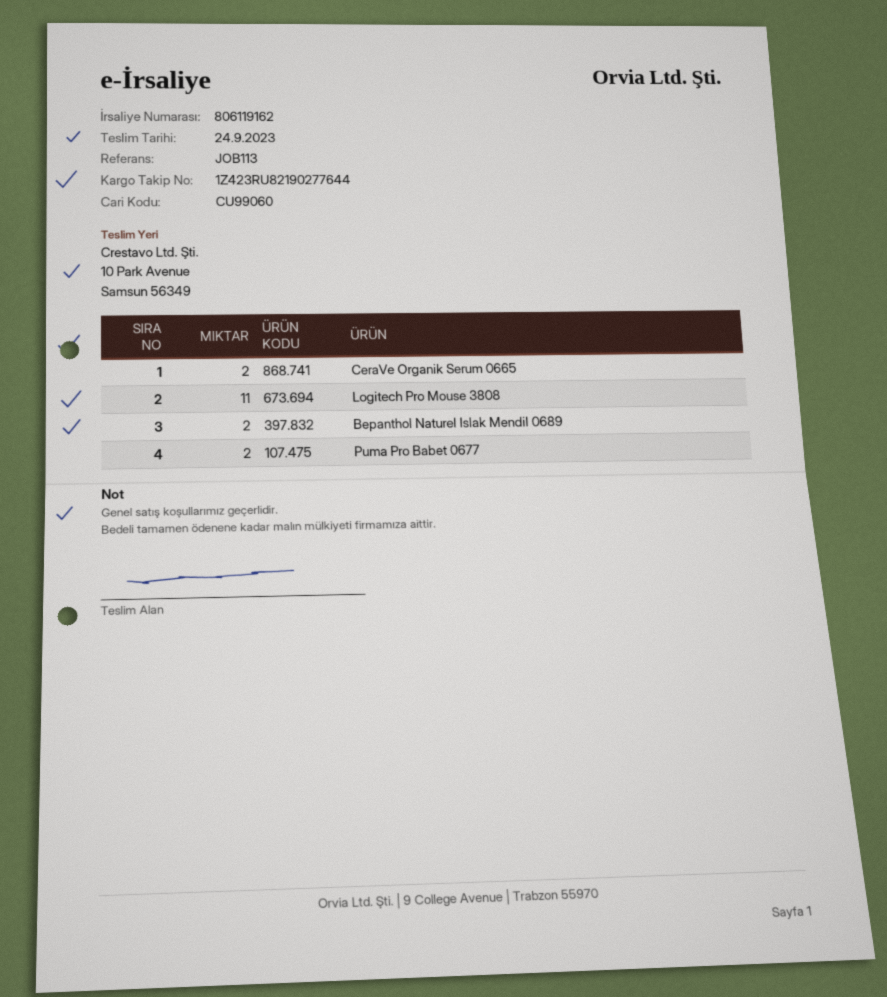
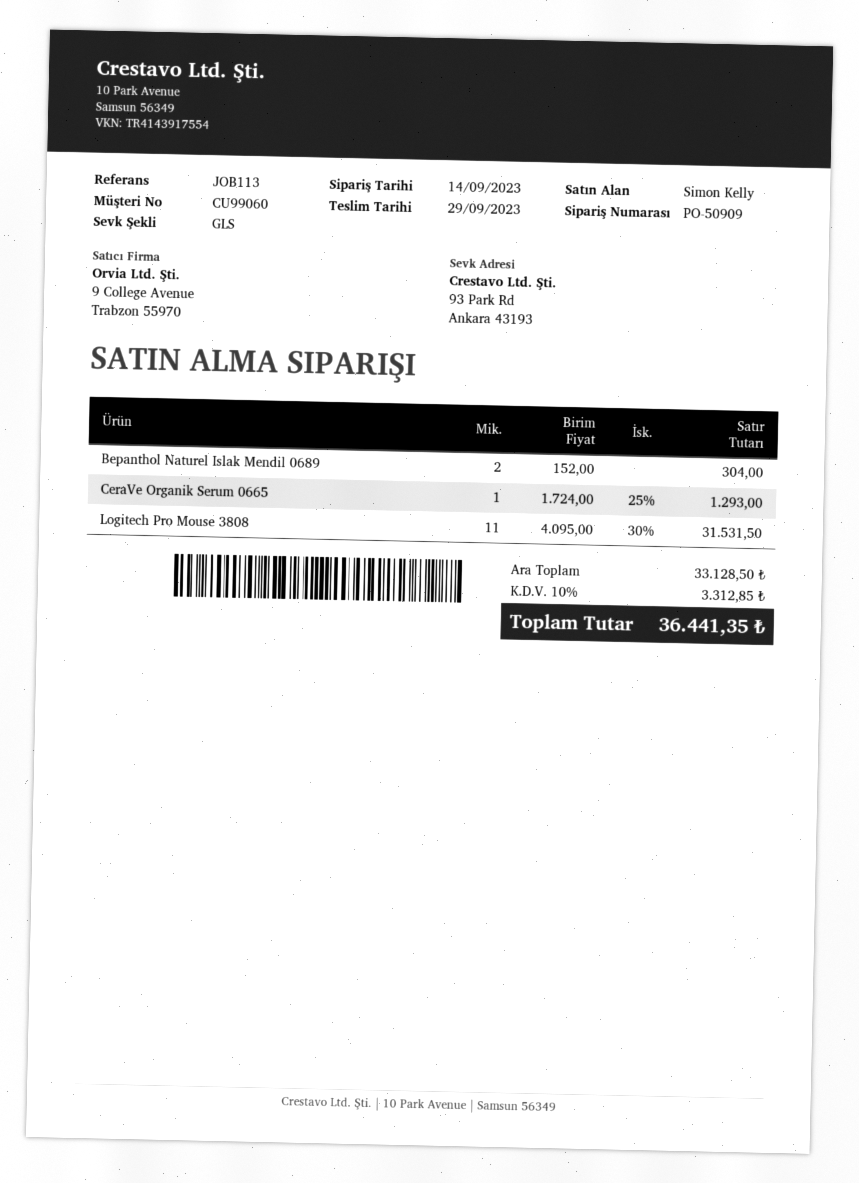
delivery date: 2023-09-24 -> 2023-09-29
ship to: 10 Park Avenue, Samsun 56349 -> 93 Park Rd, Ankara 43193
CeraVe Organik Serum 0665: 2 -> 1
Puma Pro Babet 0677: 2 -> none

